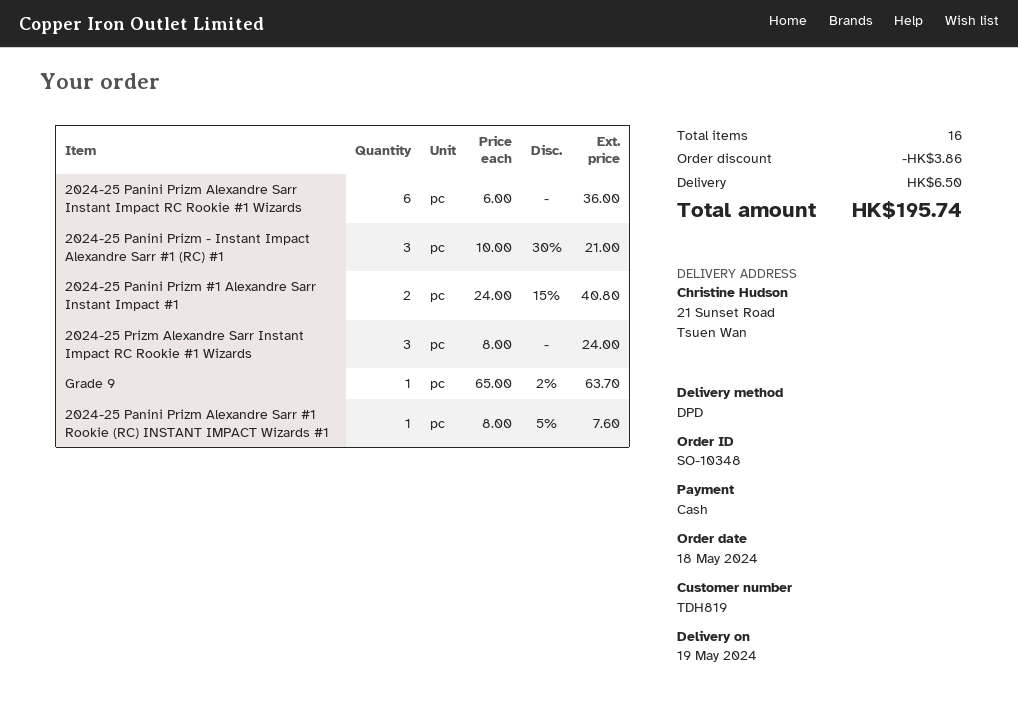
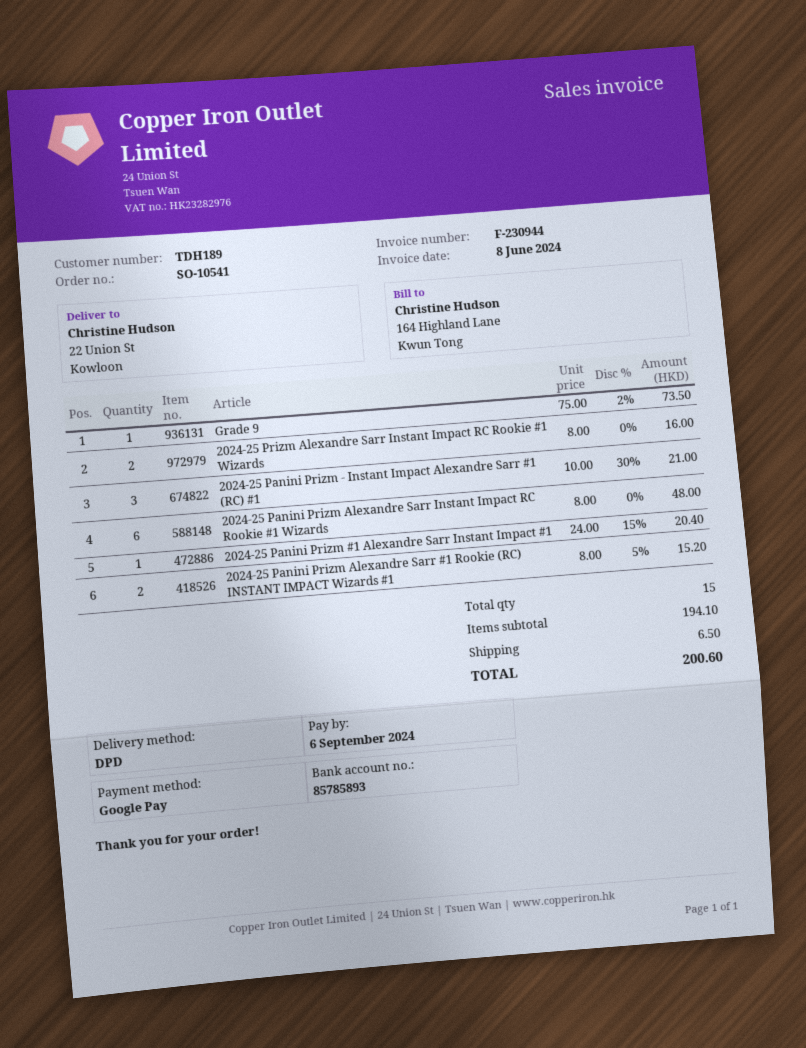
order number: SO-10348 -> SO-10541
customer number: TDH819 -> TDH189
payment method: cash -> Google Pay
ship to: 21 Sunset Road, Tsuen Wan -> 22 Union St, Kowloon
2024-25 Panini Prizm Alexandre Sarr Instant Impact RC Rookie #1 Wizards: 6 x 6.00 = 36.00 -> 6 x 8.00 = 48.00
2024-25 Panini Prizm #1 Alexandre Sarr Instant Impact #1: 2 x 24.00 - 15% = 40.80 -> 1 x 24.00 - 15% = 20.40
2024-25 Prizm Alexandre Sarr Instant Impact RC Rookie #1 Wizards: 3 x 8.00 = 24.00 -> 2 x 8.00 = 16.00
Grade 9: 1 x 65.00 - 2% = 63.70 -> 1 x 75.00 - 2% = 73.50
2024-25 Panini Prizm Alexandre Sarr #1 Rookie (RC) INSTANT IMPACT Wizards #1: 1 x 8.00 - 5% = 7.60 -> 2 x 8.00 - 5% = 15.20
total quantity: 16 -> 15
discount: 3.86 -> none
total: 195.74 -> 200.60

